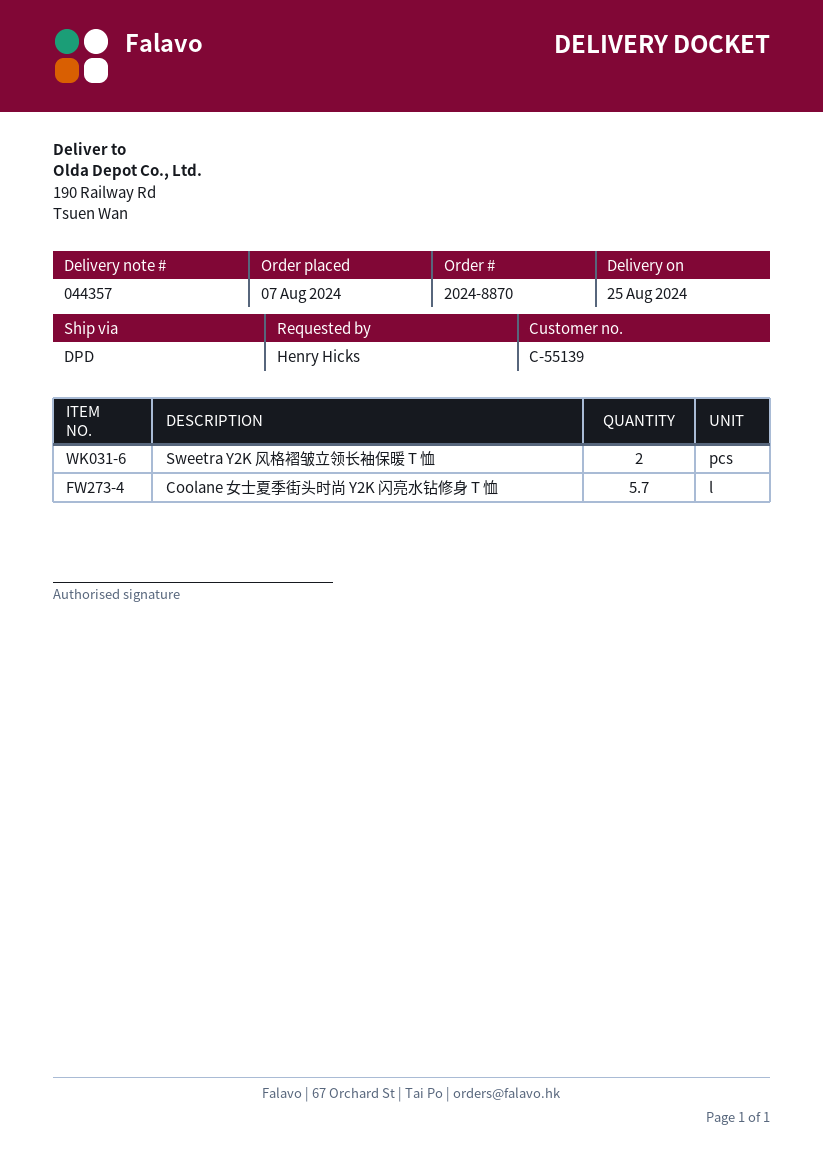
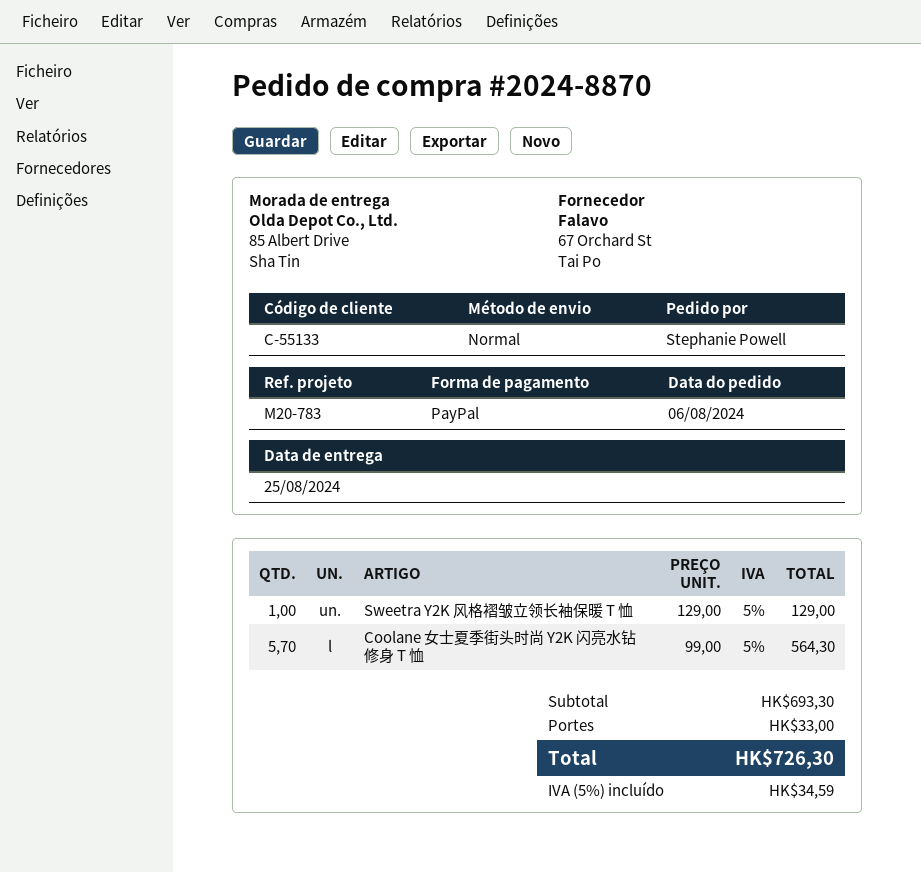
order date: 2024-08-07 -> 2024-08-06
customer number: C-55139 -> C-55133
ordered by: Henry Hicks -> Stephanie Powell
shipping method: DPD -> standard
ship to: 190 Railway Rd, Tsuen Wan -> 85 Albert Drive, Sha Tin
Sweetra Y2K 风格褶皱立领长袖保暖 T 恤: 2 -> 1

